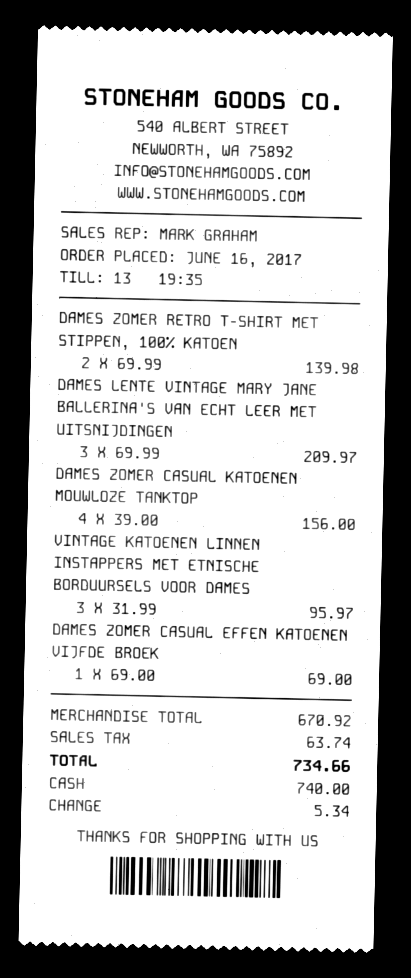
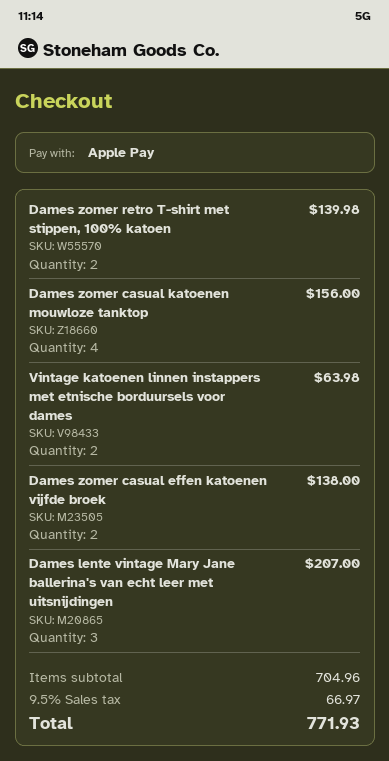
payment method: cash -> Apple Pay
DAMES LENTE VINTAGE MARY JANE BALLERINA'S VAN ECHT LEER MET UITSNIJDINGEN: 3 for 209.97 -> 3 for 207.00
VINTAGE KATOENEN LINNEN INSTAPPERS MET ETNISCHE BORDUURSELS VOOR DAMES: 3 for 95.97 -> 2 for 63.98
DAMES ZOMER CASUAL EFFEN KATOENEN VIJFDE BROEK: 1 for 69.00 -> 2 for 138.00
subtotal: 670.92 -> 704.96
tax: 63.74 -> 66.97
total: 734.66 -> 771.93

